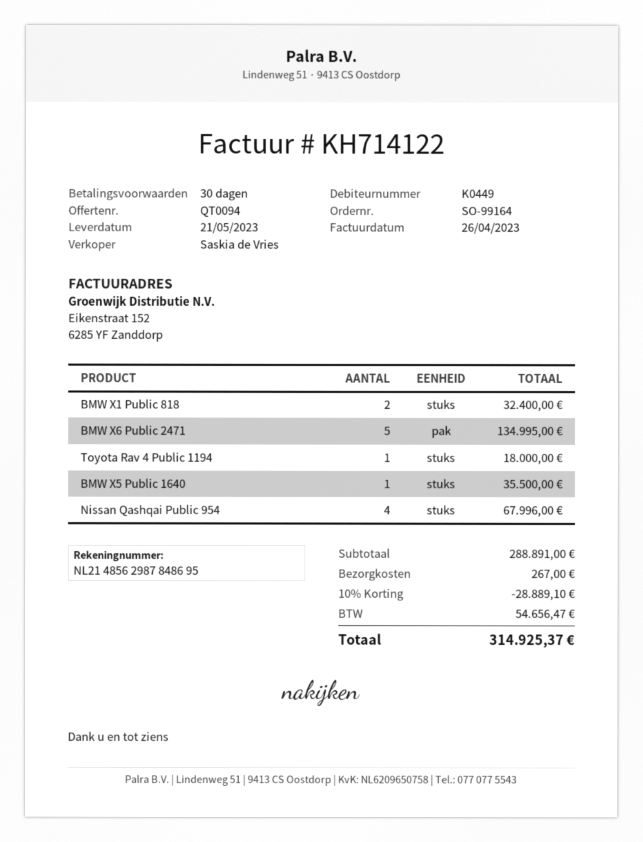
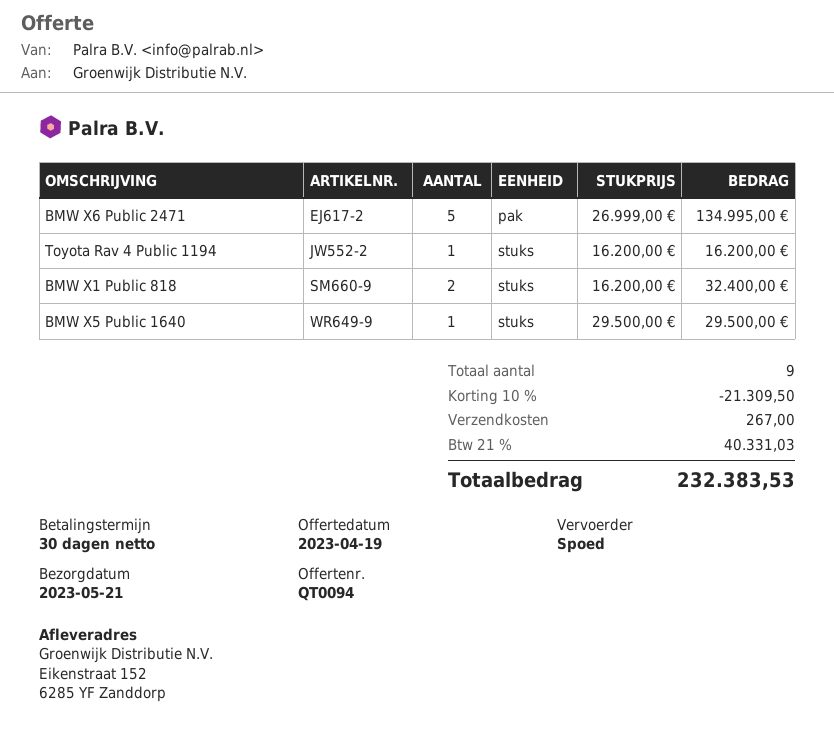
Toyota Rav 4 Public 1194: 1 for 18000.00 -> 1 for 16200.00
BMW X5 Public 1640: 1 for 35500.00 -> 1 for 29500.00
Nissan Qashqai Public 954: 4 for 67996.00 -> none
discount: 10% = 28889.10 -> 10% = 21309.50
tax: 54656.47 -> 40331.03
total: 314925.37 -> 232383.53

